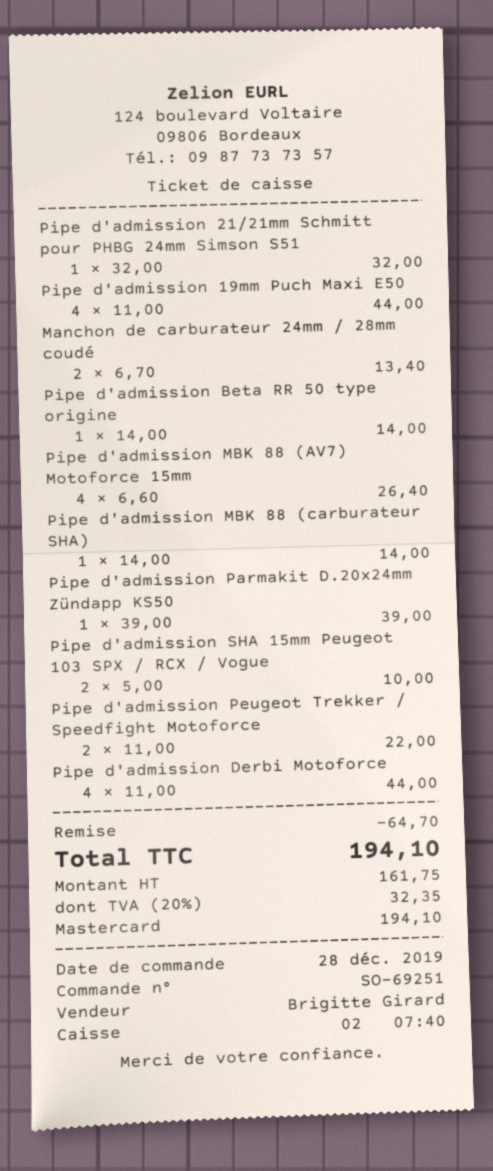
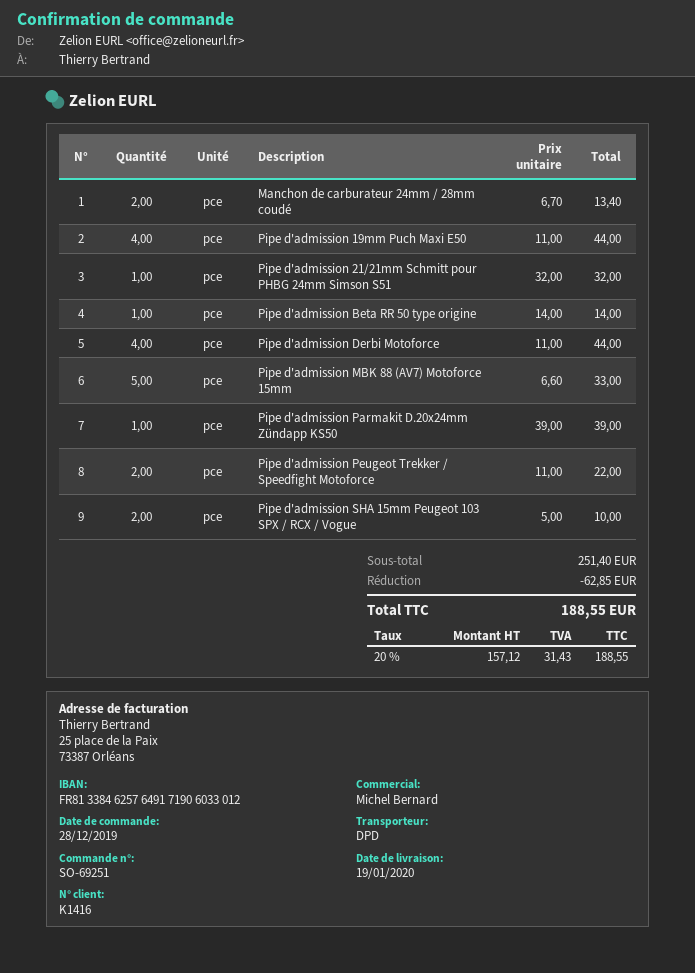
sales rep: Brigitte Girard -> Michel Bernard
Pipe d'admission MBK 88 (AV7) Motoforce 15mm: 4 x 6.60 = 26.40 -> 5 x 6.60 = 33.00
Pipe d'admission MBK 88 (carburateur SHA): 1 x 14.00 = 14.00 -> none
discount: 64.70 -> 62.85
net: 161.75 -> 157.12
tax: 20% = 32.35 -> 20% = 31.43
total: 194.10 -> 188.55

